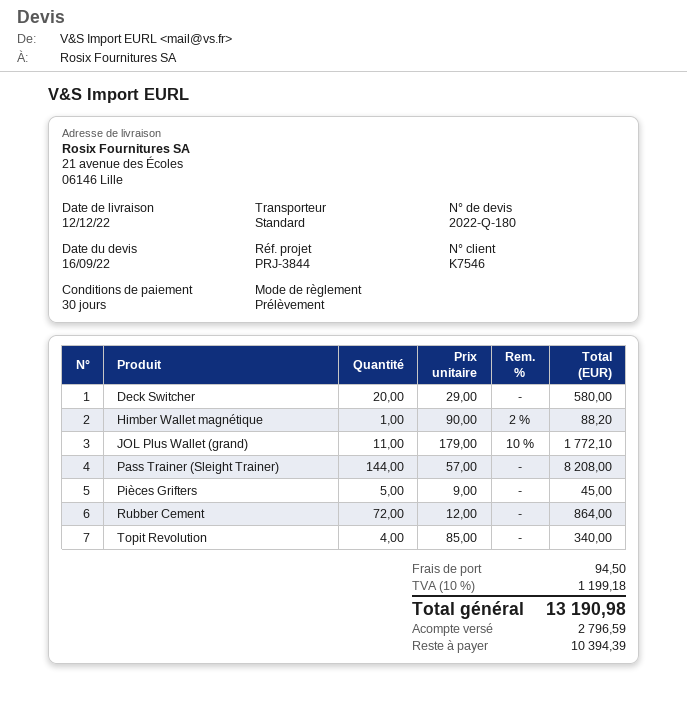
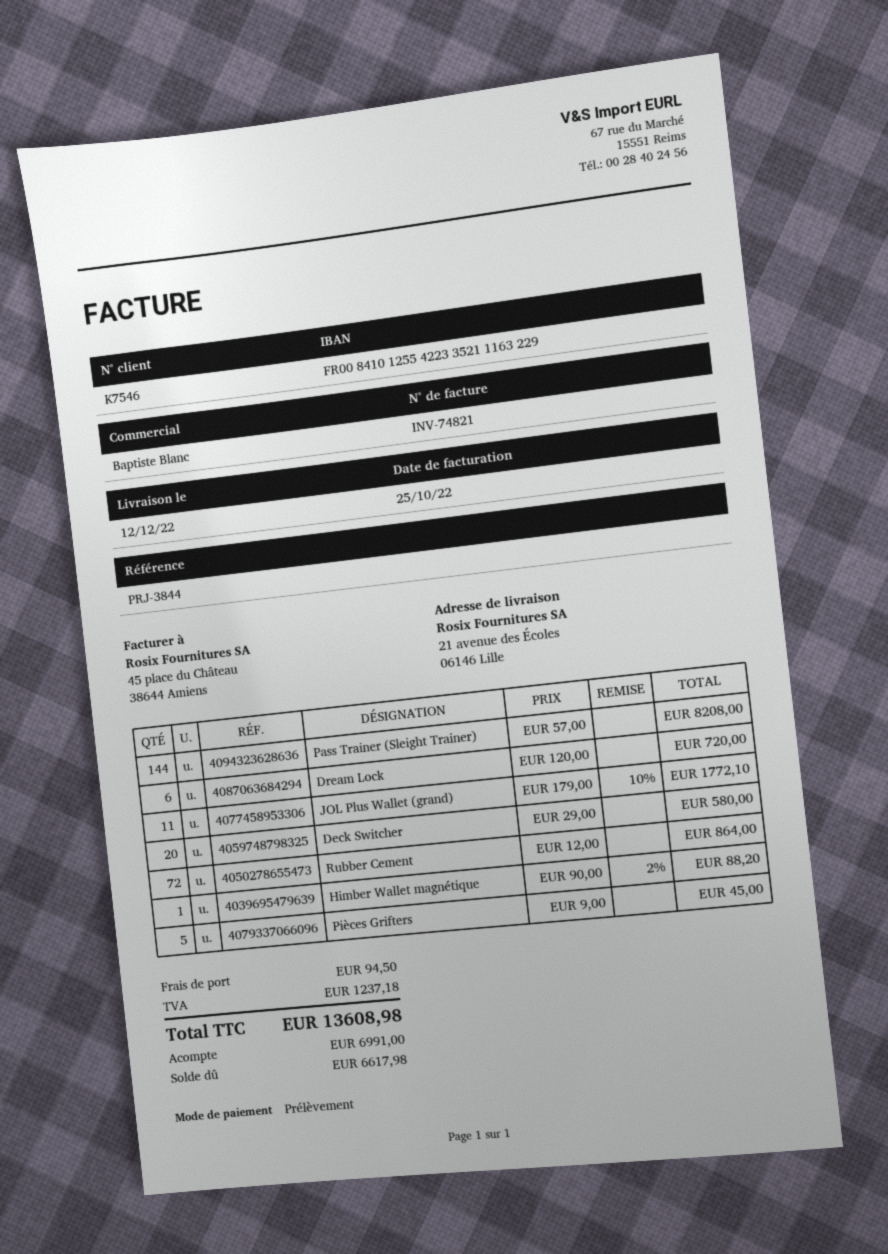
Topit Revolution: 4 x 85.00 = 340.00 -> none
Dream Lock: none -> 6 x 120.00 = 720.00
tax: 1199.18 -> 1237.18
total: 13190.98 -> 13608.98
deposit: 2796.59 -> 6991.00
balance: 10394.39 -> 6617.98

